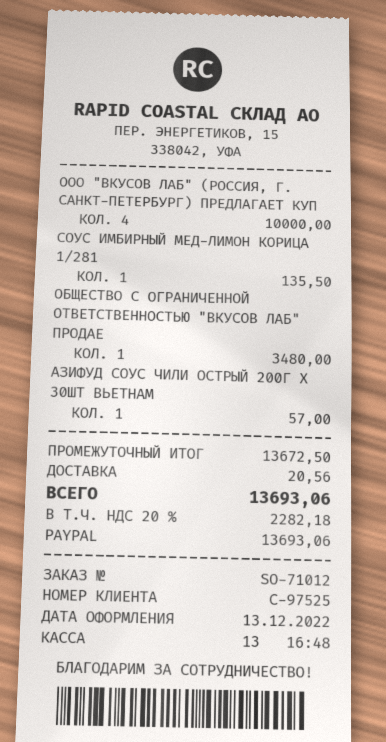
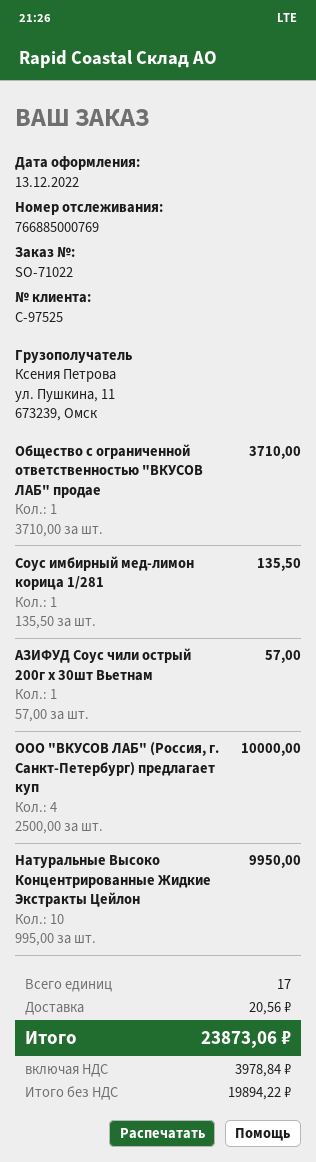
order number: SO-71012 -> SO-71022
ОБЩЕСТВО С ОГРАНИЧЕННОЙ ОТВЕТСТВЕННОСТЬЮ "ВКУСОВ ЛАБ" ПРОДАЕ: 1 for 3480.00 -> 1 for 3710.00
Натуральные Высоко Концентрированные Жидкие Экстракты Цейлон: none -> 10 for 9950.00
tax: 2282.18 -> 3978.84
total: 13693.06 -> 23873.06

